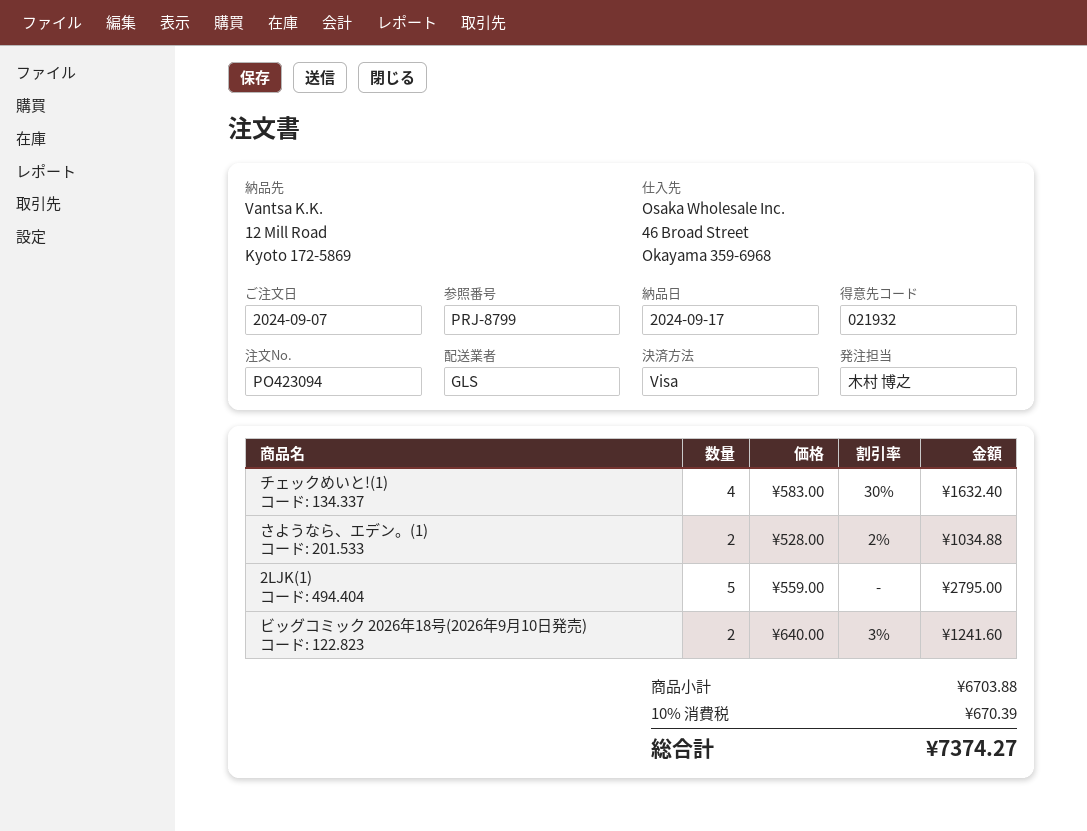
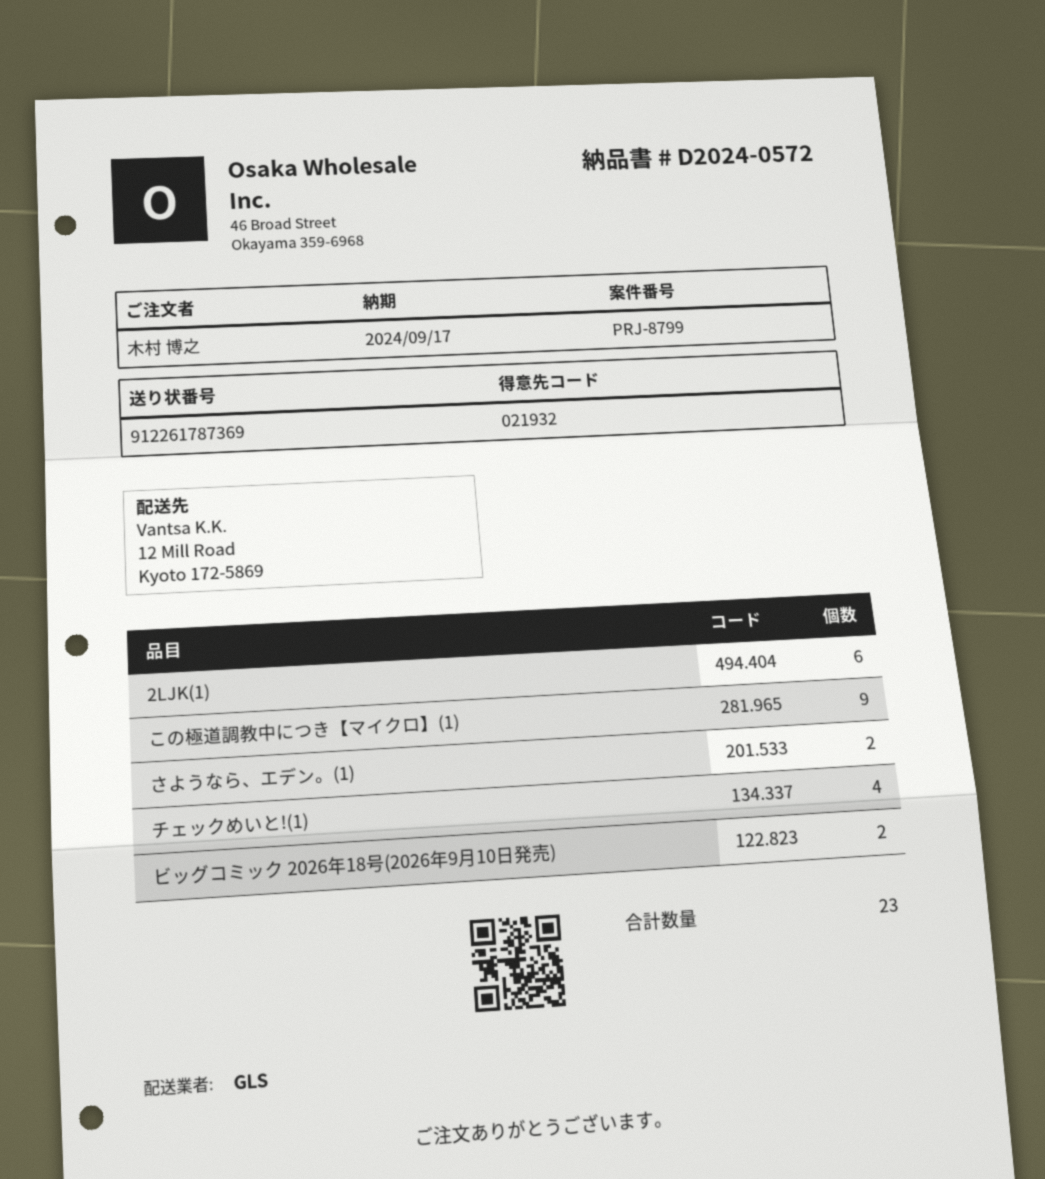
2LJK(1): 5 -> 6
この極道調教中につき【マイクロ】(1): none -> 9

